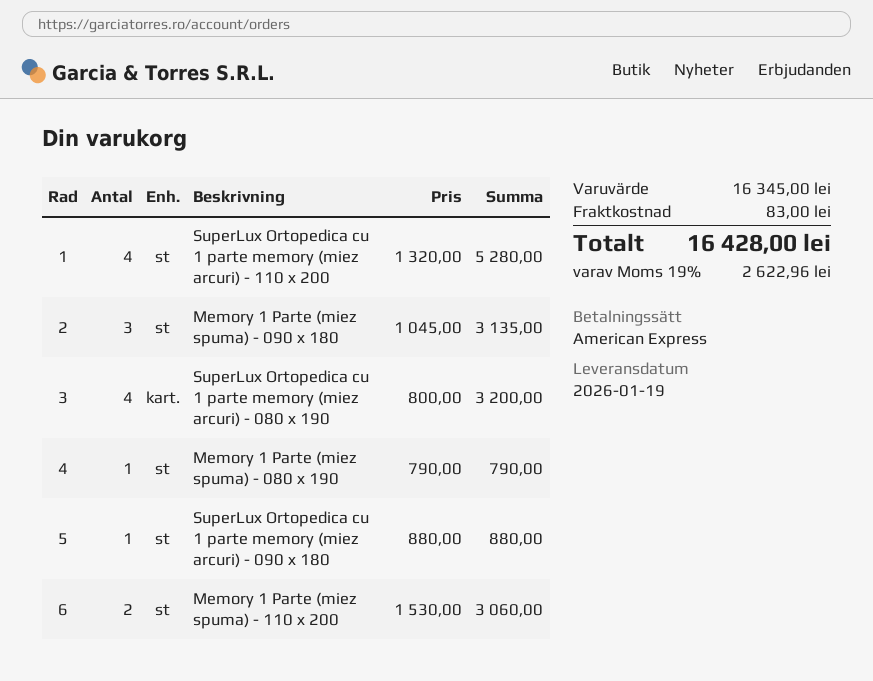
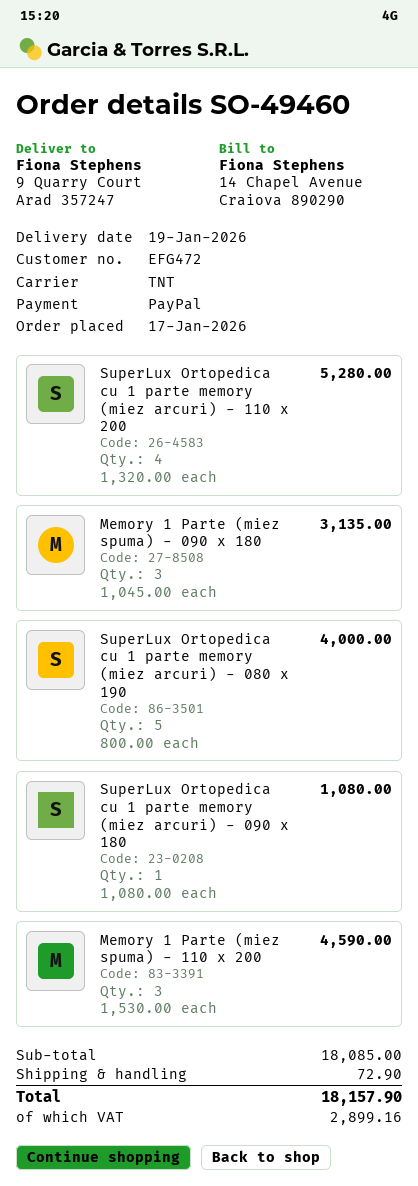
payment method: American Express -> PayPal
SuperLux Ortopedica cu 1 parte memory (miez arcuri) - 080 x 190: 4 x 800.00 = 3200.00 -> 5 x 800.00 = 4000.00
Memory 1 Parte (miez spuma) - 080 x 190: 1 x 790.00 = 790.00 -> none
SuperLux Ortopedica cu 1 parte memory (miez arcuri) - 090 x 180: 1 x 880.00 = 880.00 -> 1 x 1080.00 = 1080.00
Memory 1 Parte (miez spuma) - 110 x 200: 2 x 1530.00 = 3060.00 -> 3 x 1530.00 = 4590.00
subtotal: 16345.00 -> 18085.00
shipping: 83.00 -> 72.90
tax: 2622.96 -> 2899.16
total: 16428.00 -> 18157.90

